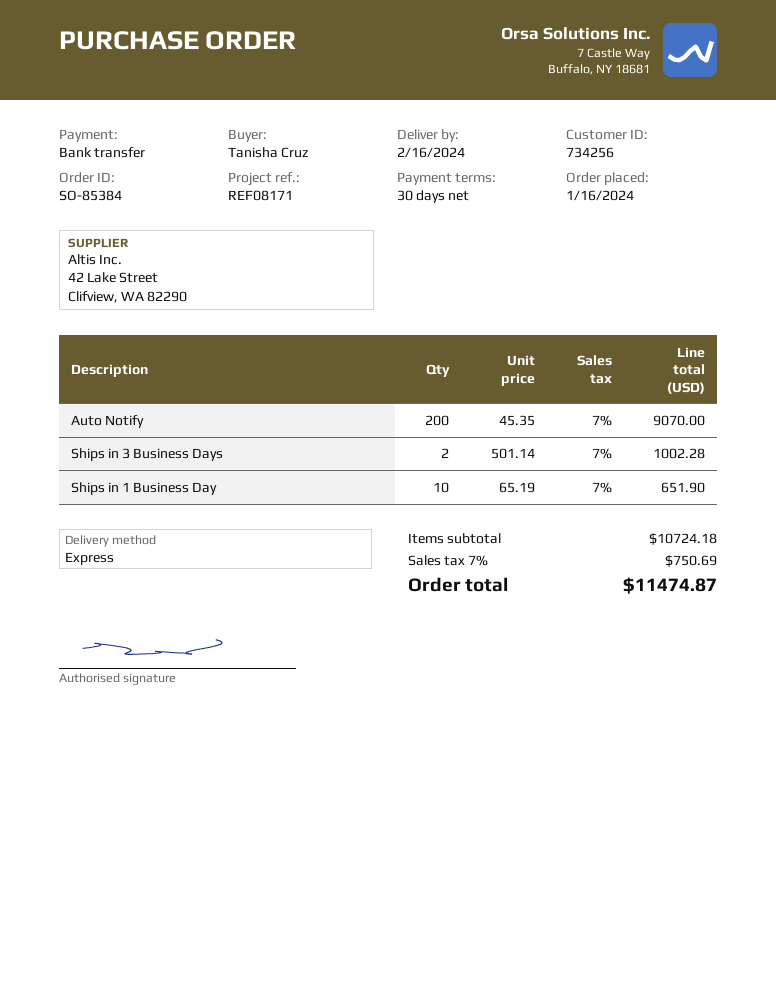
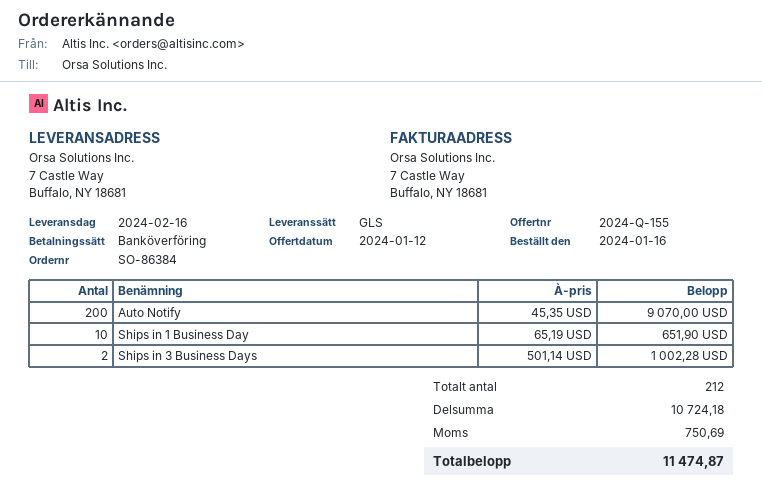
order number: SO-85384 -> SO-86384
shipping method: express -> GLS

